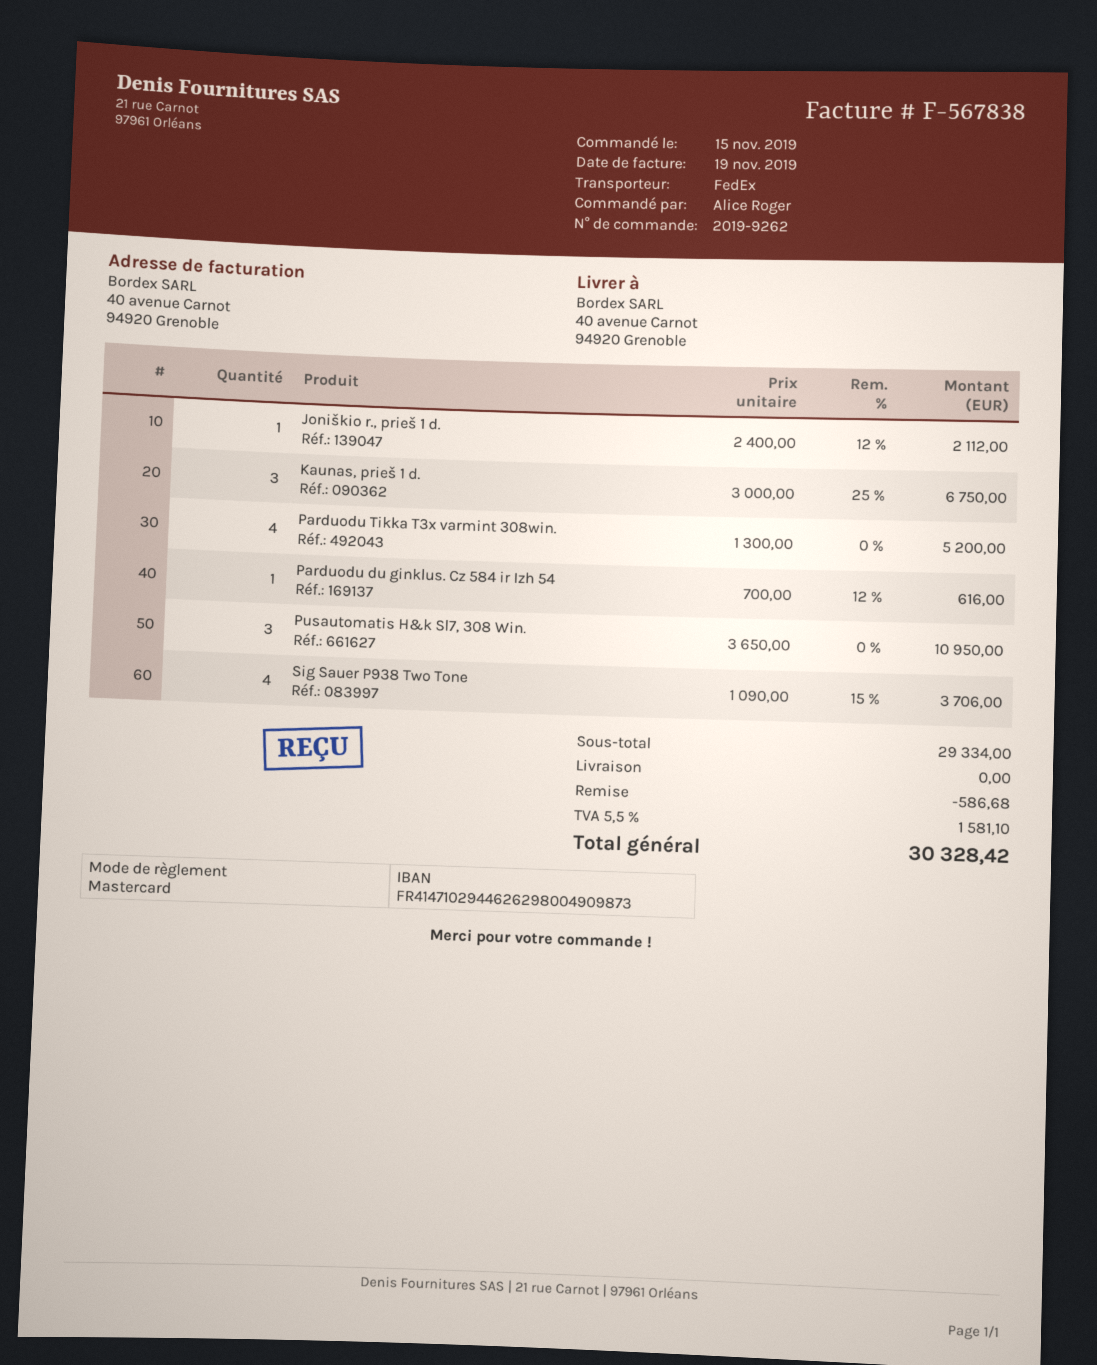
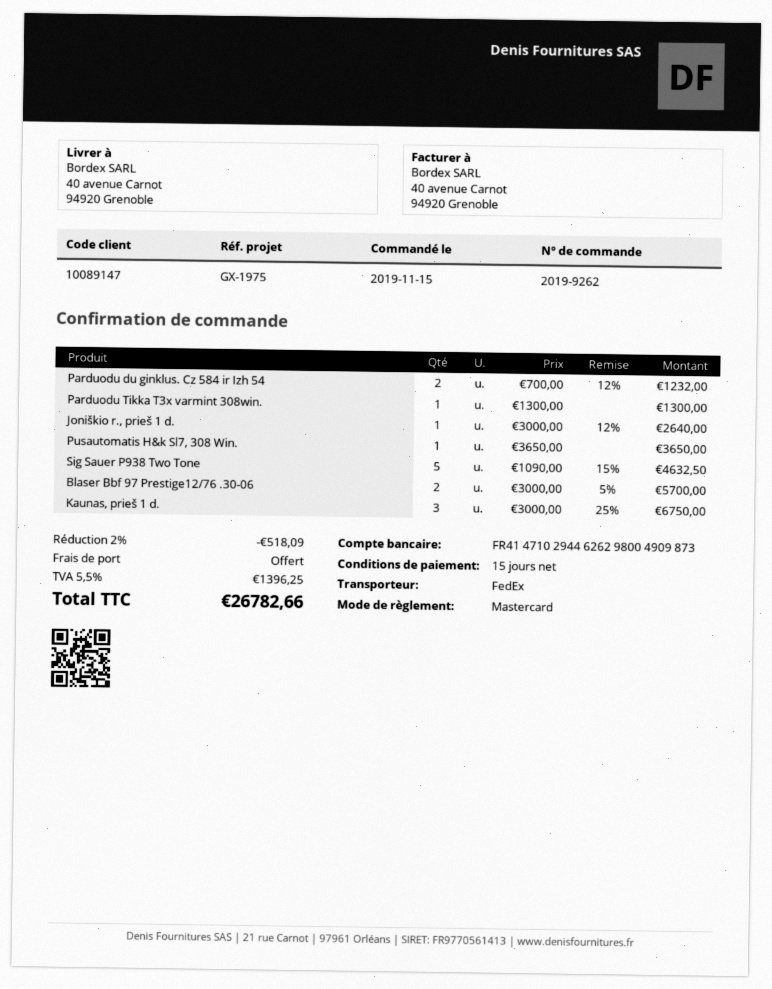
Joniškio r., prieš 1 d.: 1 x 2400.00 - 12% = 2112.00 -> 1 x 3000.00 - 12% = 2640.00
Parduodu Tikka T3x varmint 308win.: 4 x 1300.00 = 5200.00 -> 1 x 1300.00 = 1300.00
Parduodu du ginklus. Cz 584 ir Izh 54: 1 x 700.00 - 12% = 616.00 -> 2 x 700.00 - 12% = 1232.00
Pusautomatis H&k Sl7, 308 Win.: 3 x 3650.00 = 10950.00 -> 1 x 3650.00 = 3650.00
Sig Sauer P938 Two Tone: 4 x 1090.00 - 15% = 3706.00 -> 5 x 1090.00 - 15% = 4632.50
Blaser Bbf 97 Prestige12/76 .30-06: none -> 2 x 3000.00 - 5% = 5700.00
discount: 586.68 -> 518.09
tax: 5.5% = 1581.10 -> 5.5% = 1396.25
total: 30328.42 -> 26782.66

